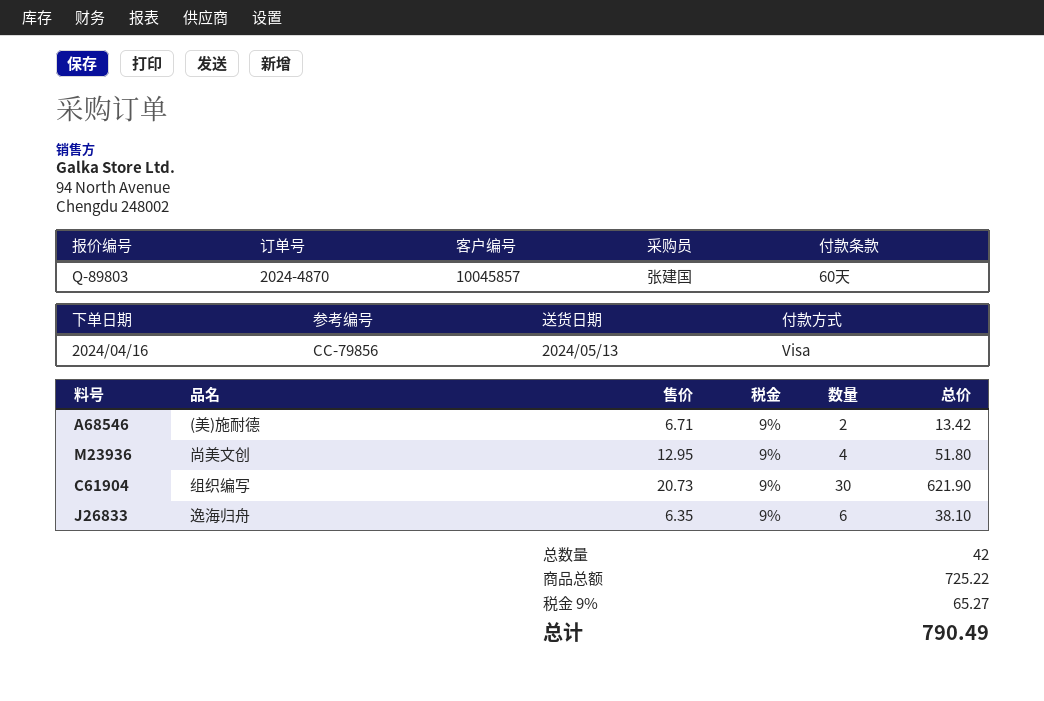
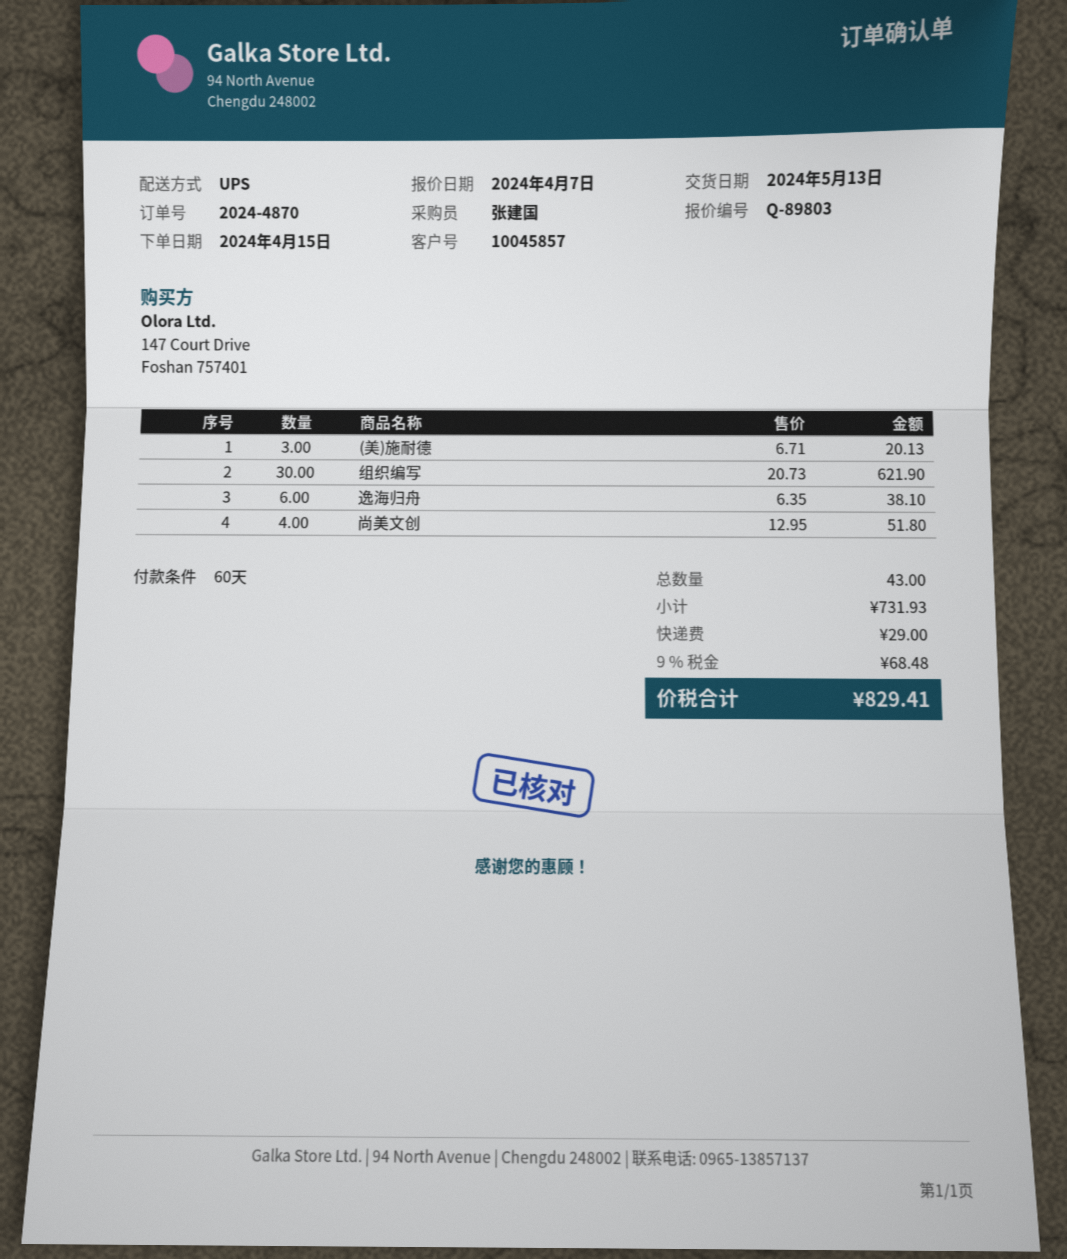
order date: 2024-04-16 -> 2024-04-15
(美)施耐德: 2 x 6.71 = 13.42 -> 3 x 6.71 = 20.13
total quantity: 42 -> 43
subtotal: 725.22 -> 731.93
shipping: none -> 29.00
tax: 9% = 65.27 -> 9% = 68.48
total: 790.49 -> 829.41

